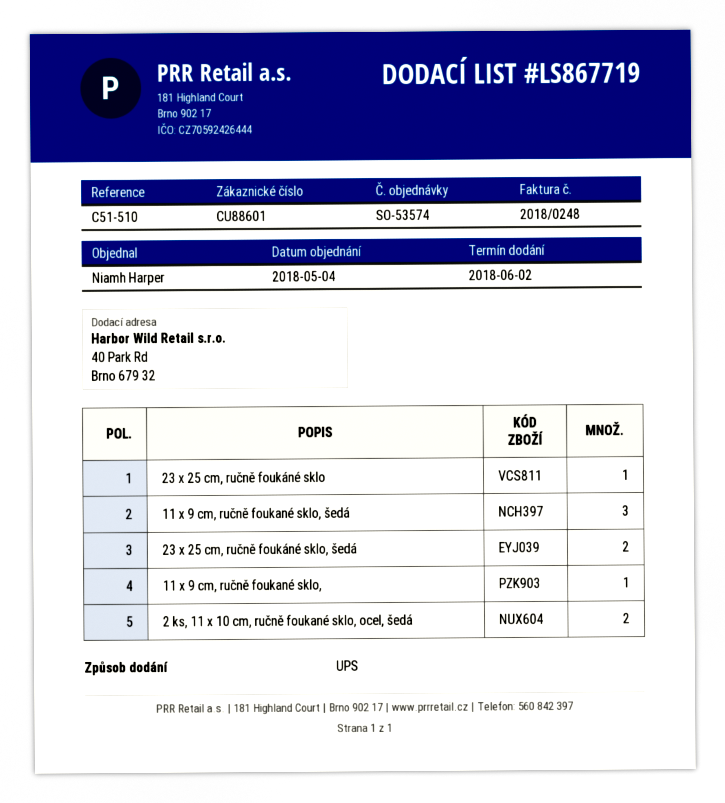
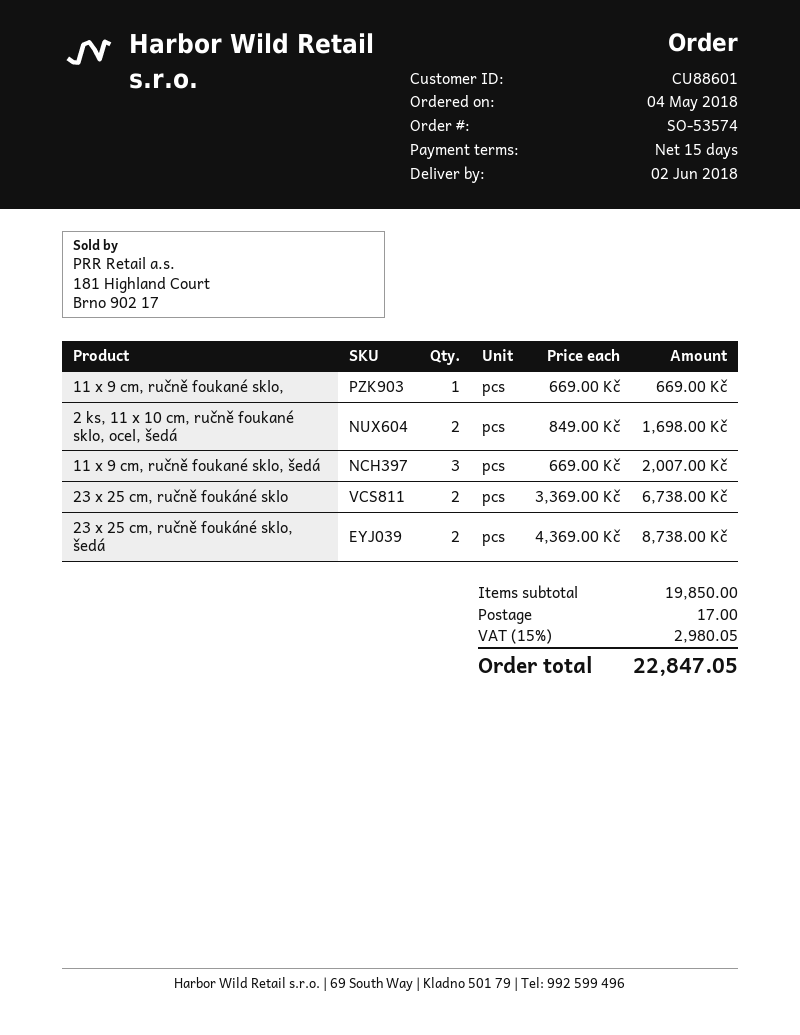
23 x 25 cm, ručně foukáné sklo: 1 -> 2

